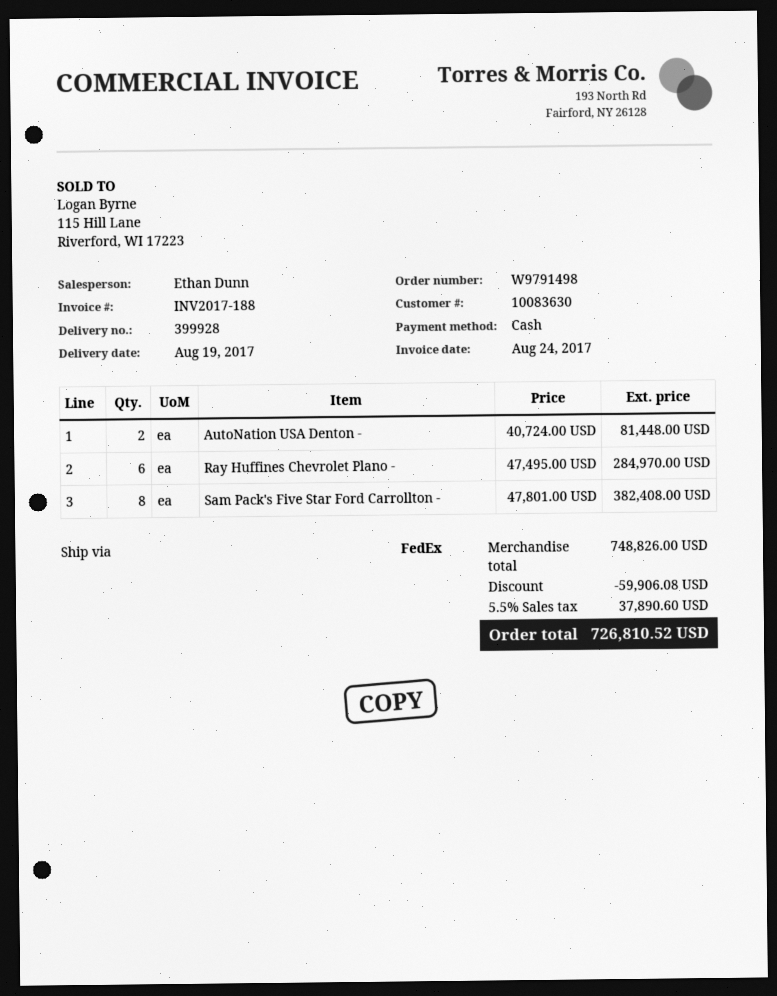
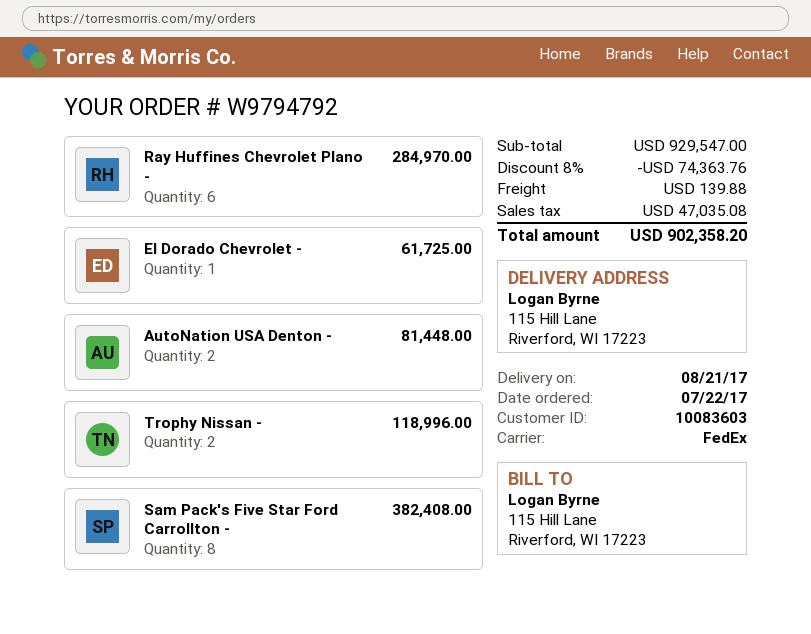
order number: W9791498 -> W9794792
delivery date: 2017-08-19 -> 2017-08-21
customer number: 10083630 -> 10083603
El Dorado Chevrolet -: none -> 1 for 61725.00
Trophy Nissan -: none -> 2 for 118996.00
subtotal: 748826.00 -> 929547.00
discount: 59906.08 -> 74363.76
shipping: none -> 139.88
tax: 37890.60 -> 47035.08
total: 726810.52 -> 902358.20

